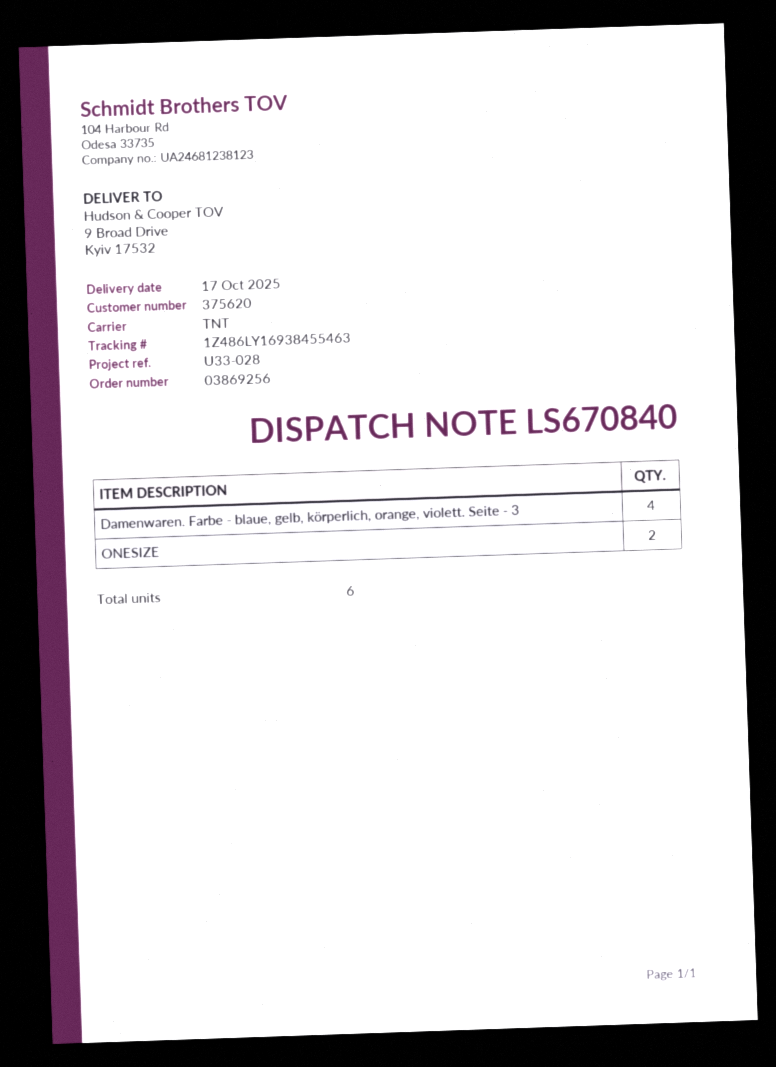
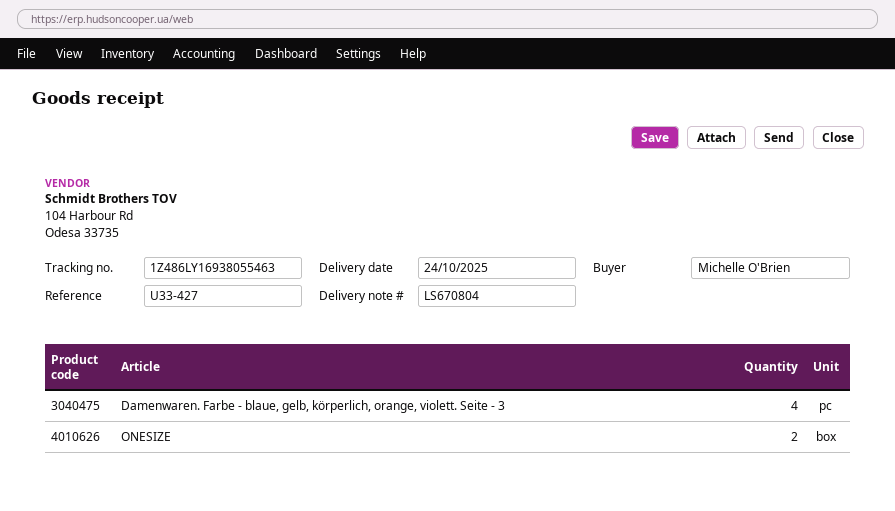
delivery note number: LS670840 -> LS670804
delivery date: 2025-10-17 -> 2025-10-24
reference: U33-028 -> U33-427
tracking number: 1Z486LY16938455463 -> 1Z486LY16938055463

